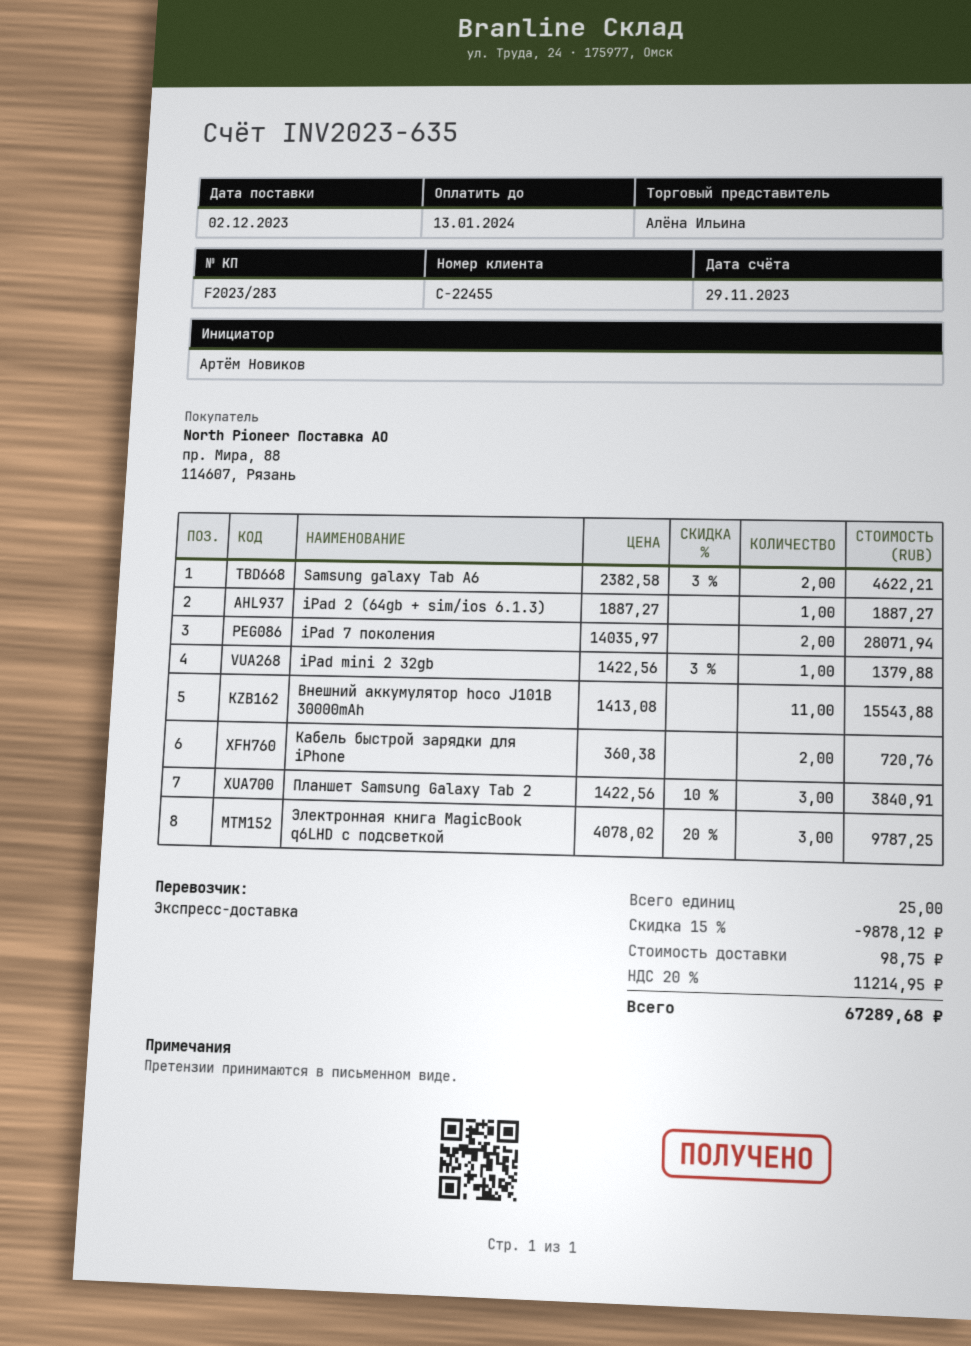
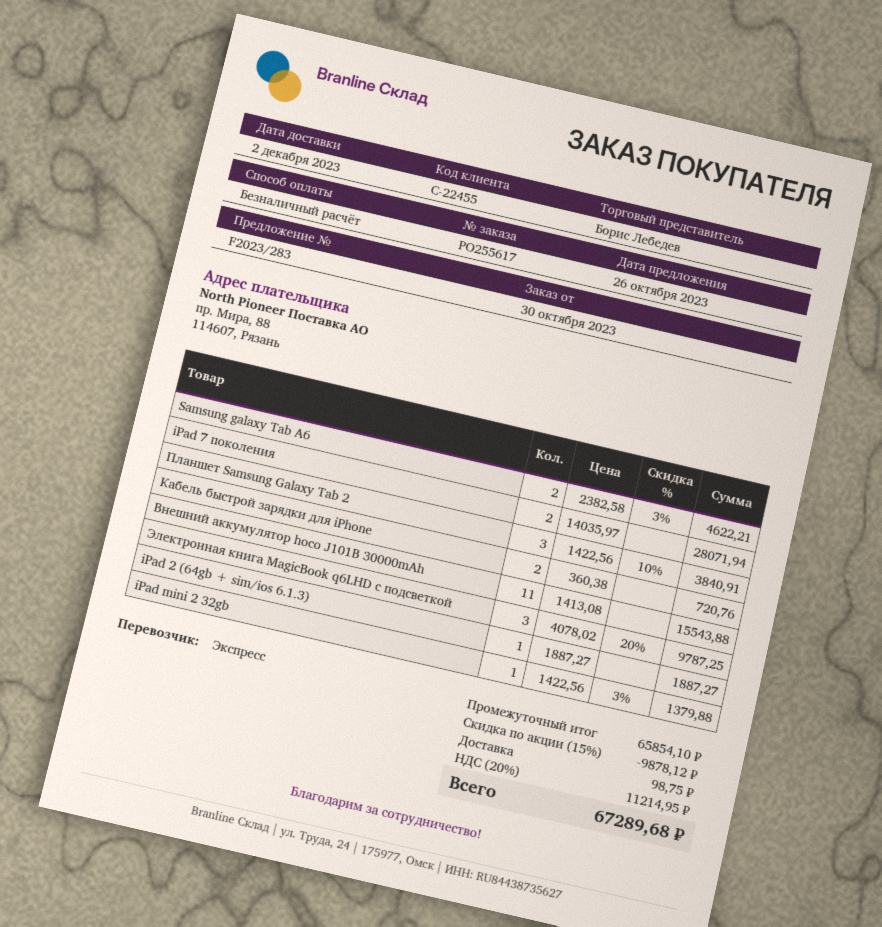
sales rep: Алёна Ильина -> Борис Лебедев

